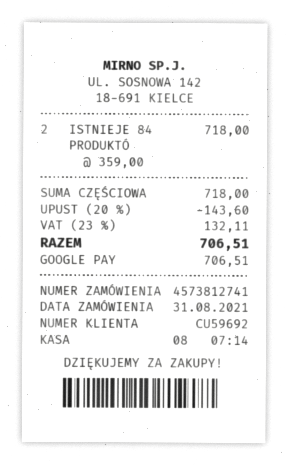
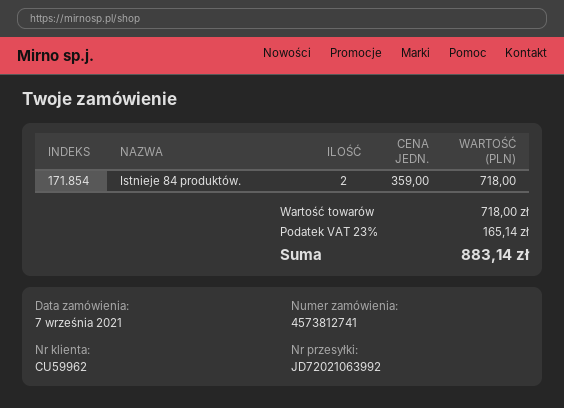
order date: 2021-08-31 -> 2021-09-07
customer number: CU59692 -> CU59962
discount: 20% = 143.60 -> none
tax: 23% = 132.11 -> 23% = 165.14
total: 706.51 -> 883.14

